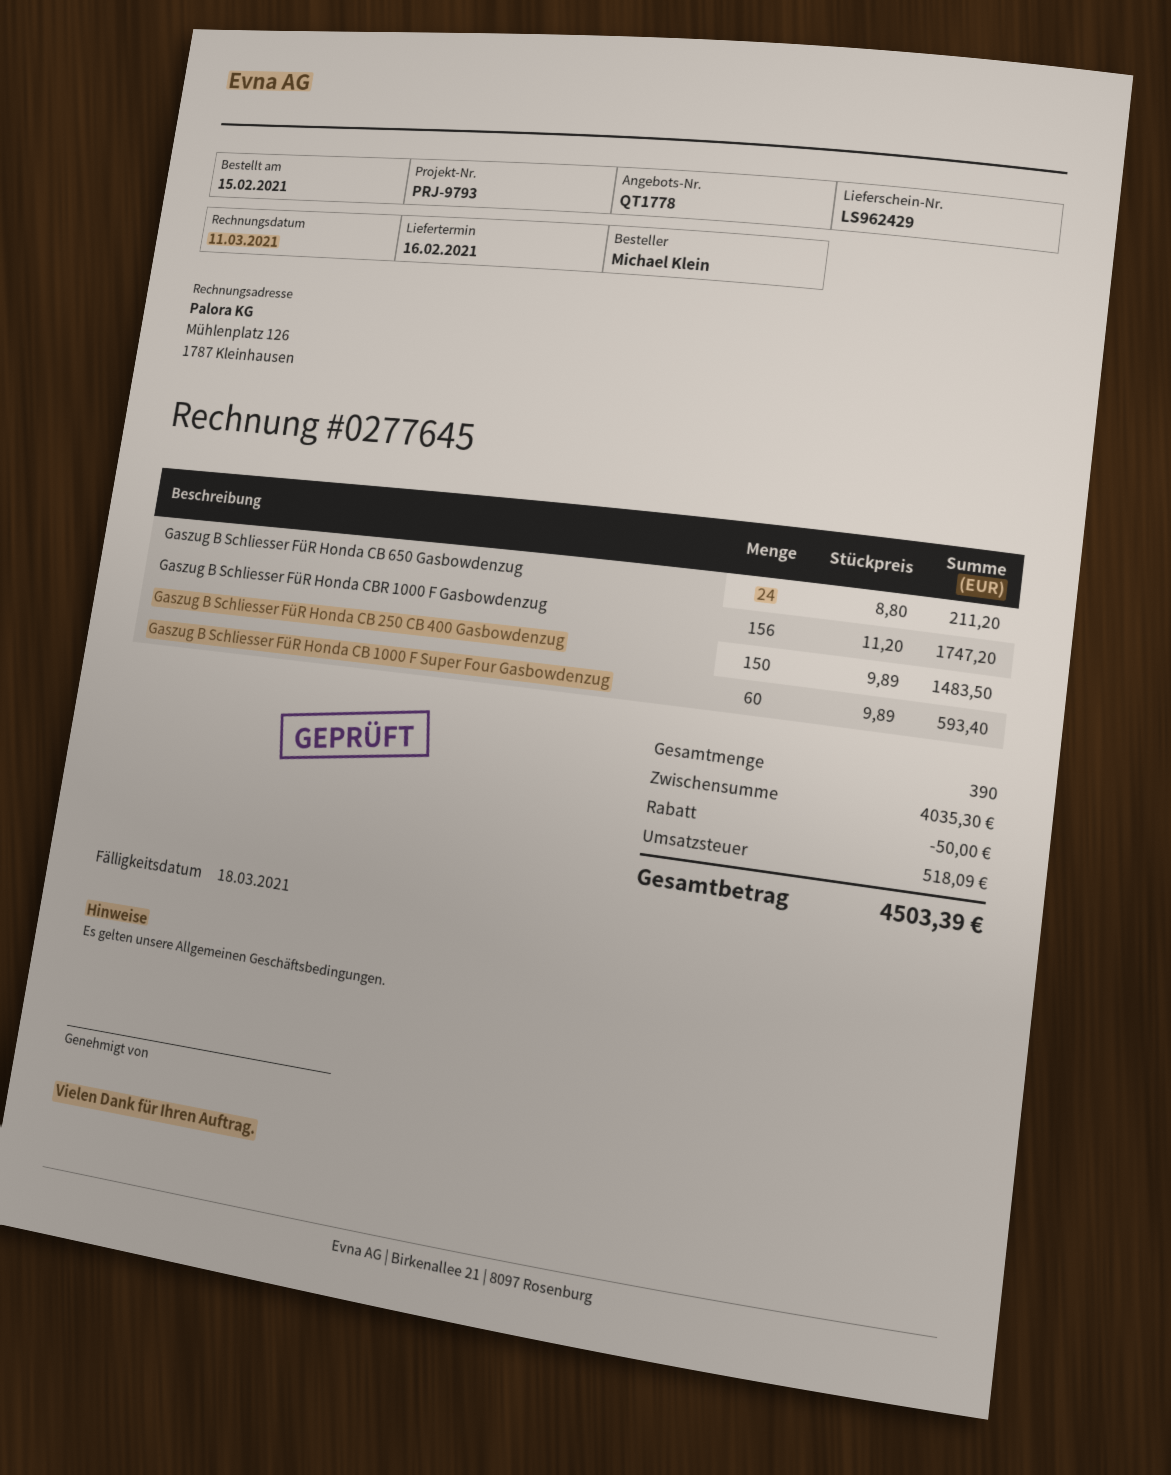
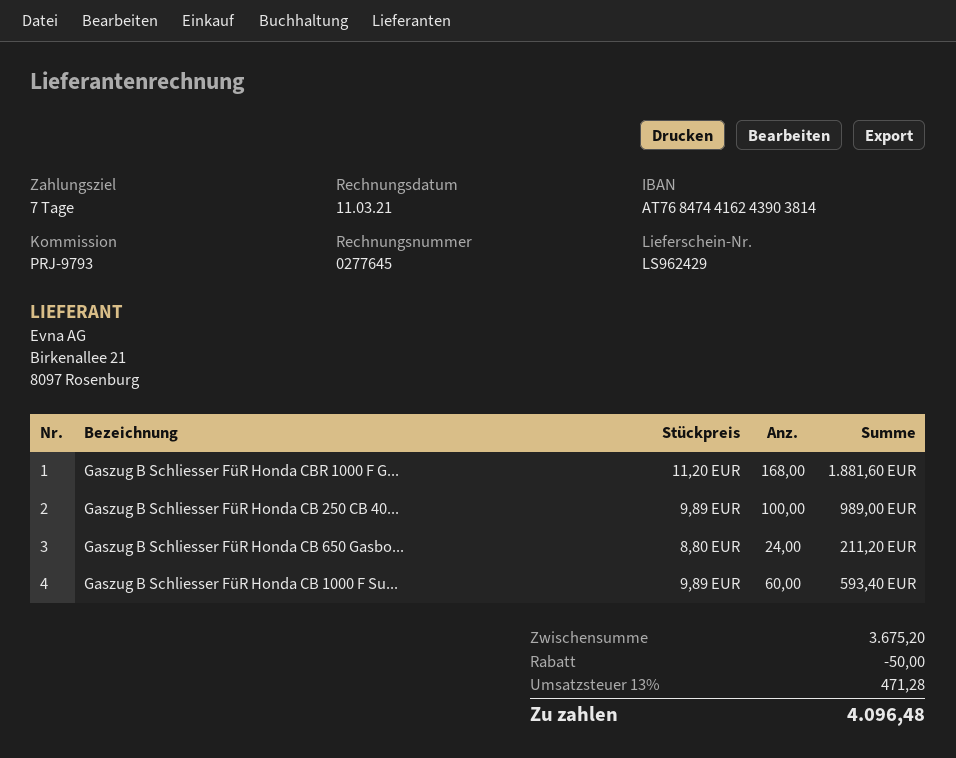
Gaszug B Schliesser FüR Honda CBR 1000 F Gasbowdenzug: 156 x 11.20 = 1747.20 -> 168 x 11.20 = 1881.60
Gaszug B Schliesser FüR Honda CB 250 CB 400 Gasbowdenzug: 150 x 9.89 = 1483.50 -> 100 x 9.89 = 989.00
subtotal: 4035.30 -> 3675.20
tax: 518.09 -> 471.28
total: 4503.39 -> 4096.48

